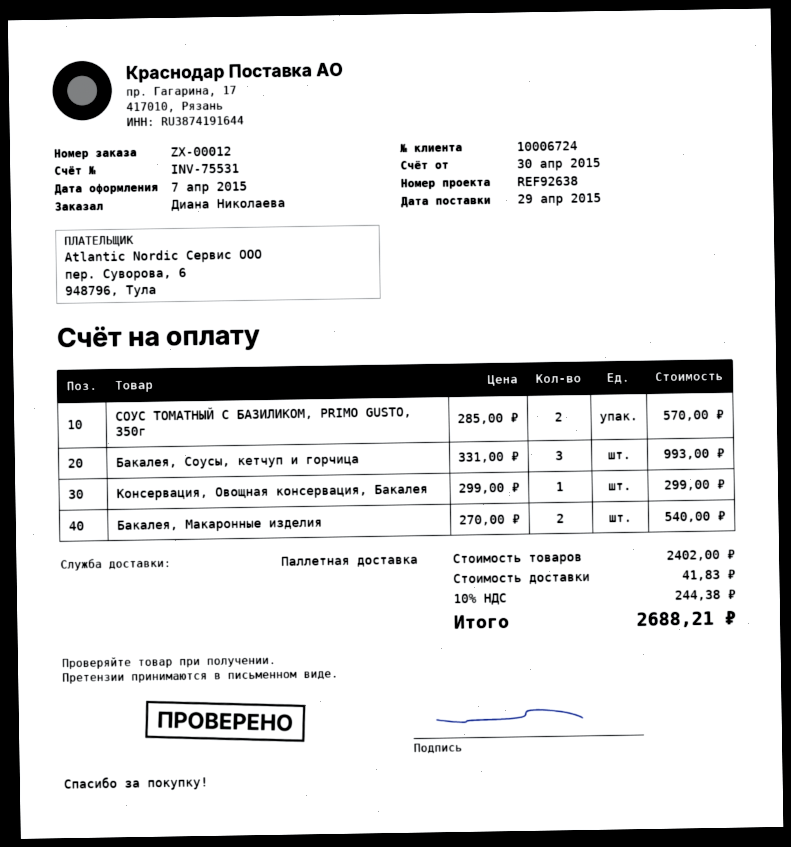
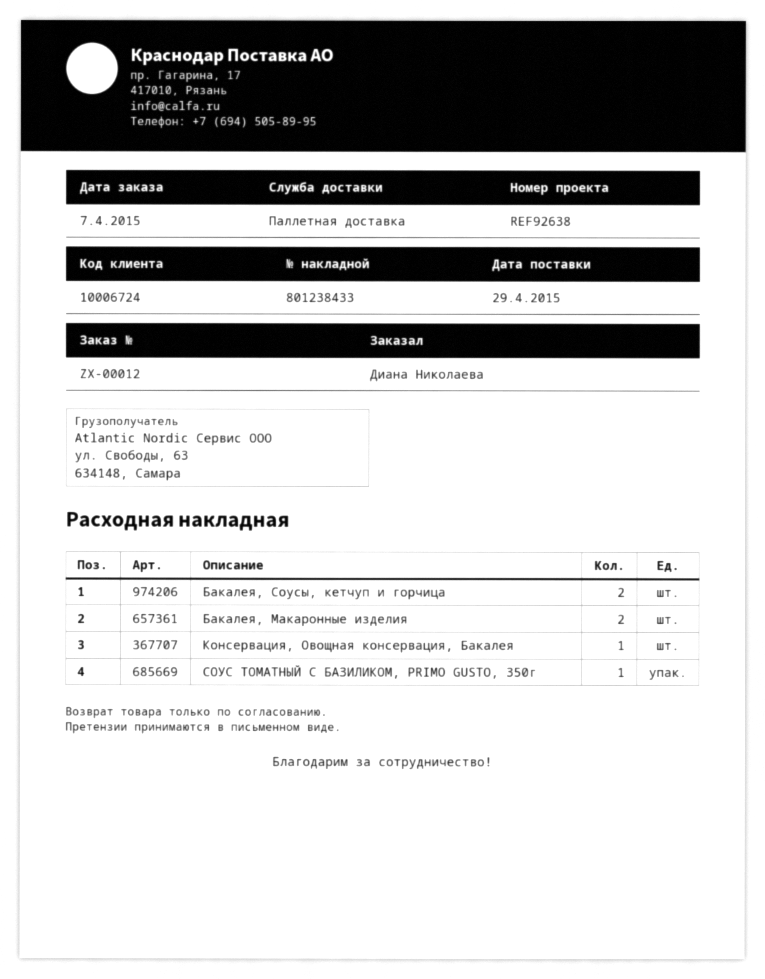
СОУС ТОМАТНЫЙ С БАЗИЛИКОМ, PRIMO GUSTO, 350г: 2 -> 1
Бакалея, Соусы, кетчуп и горчица: 3 -> 2

